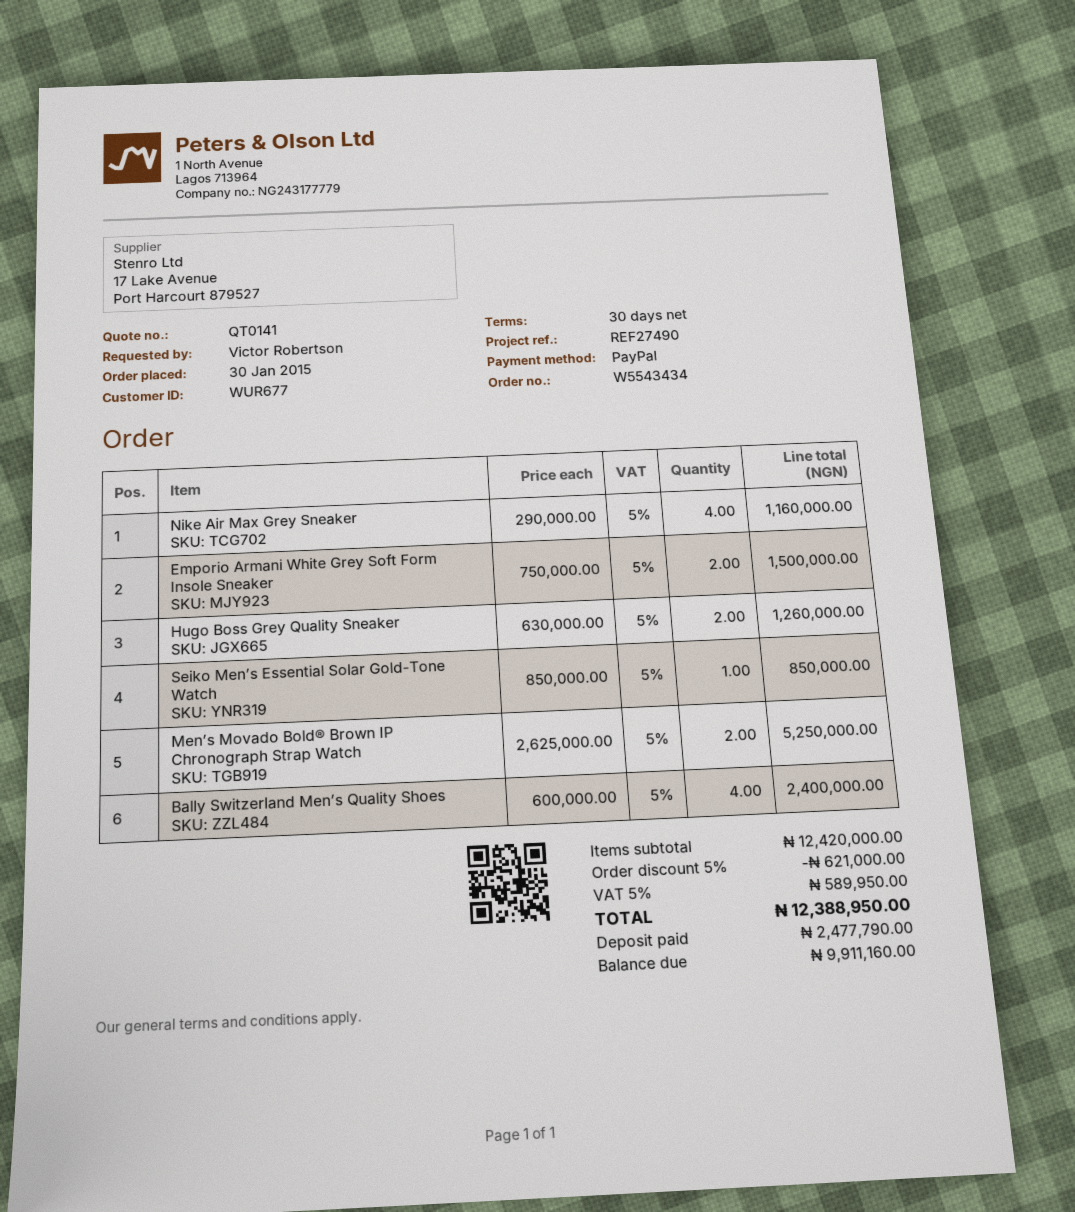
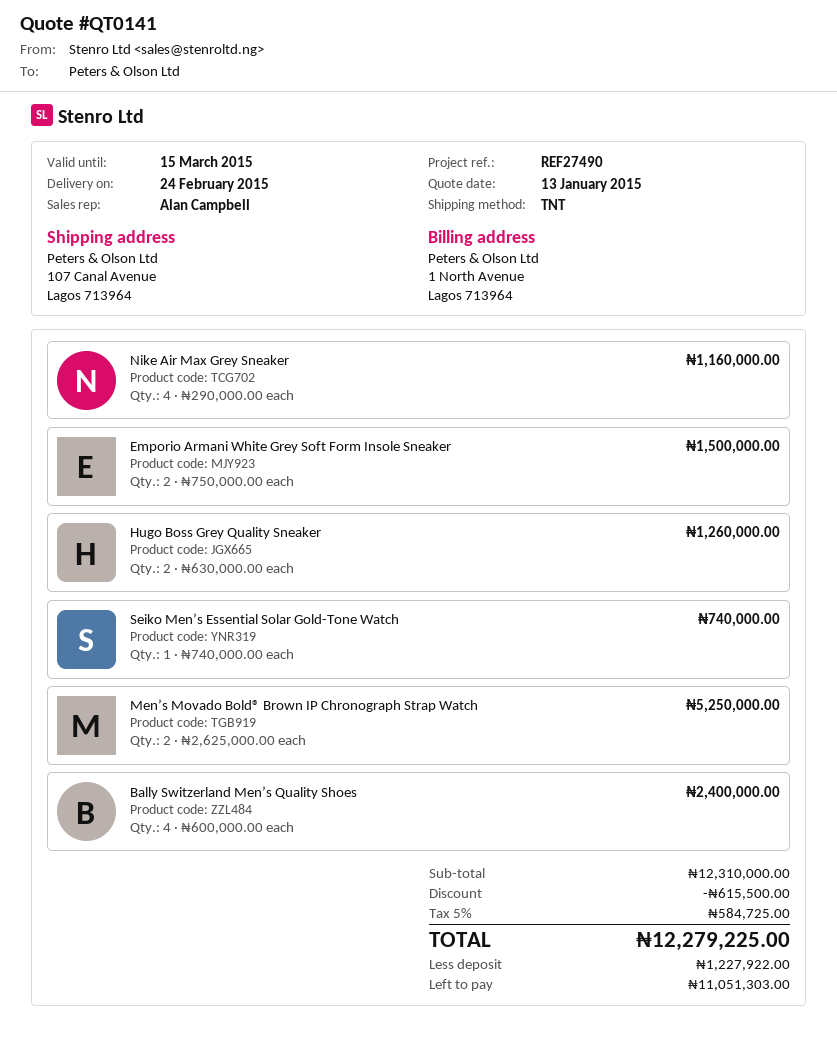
Seiko Men’s Essential Solar Gold-Tone Watch: 1 x 850000.00 = 850000.00 -> 1 x 740000.00 = 740000.00
subtotal: 12420000.00 -> 12310000.00
discount: 621000.00 -> 615500.00
tax: 5% = 589950.00 -> 5% = 584725.00
total: 12388950.00 -> 12279225.00
deposit: 2477790.00 -> 1227922.00
balance: 9911160.00 -> 11051303.00

